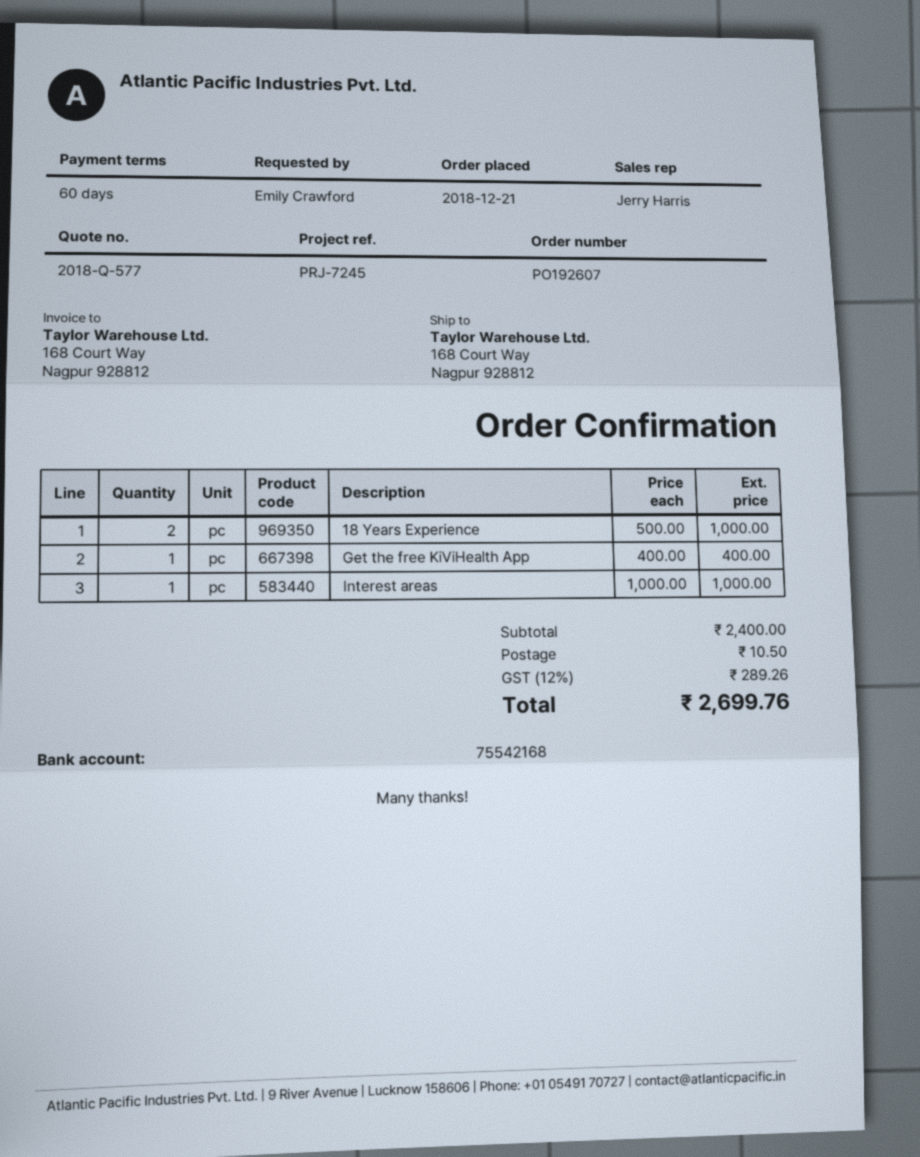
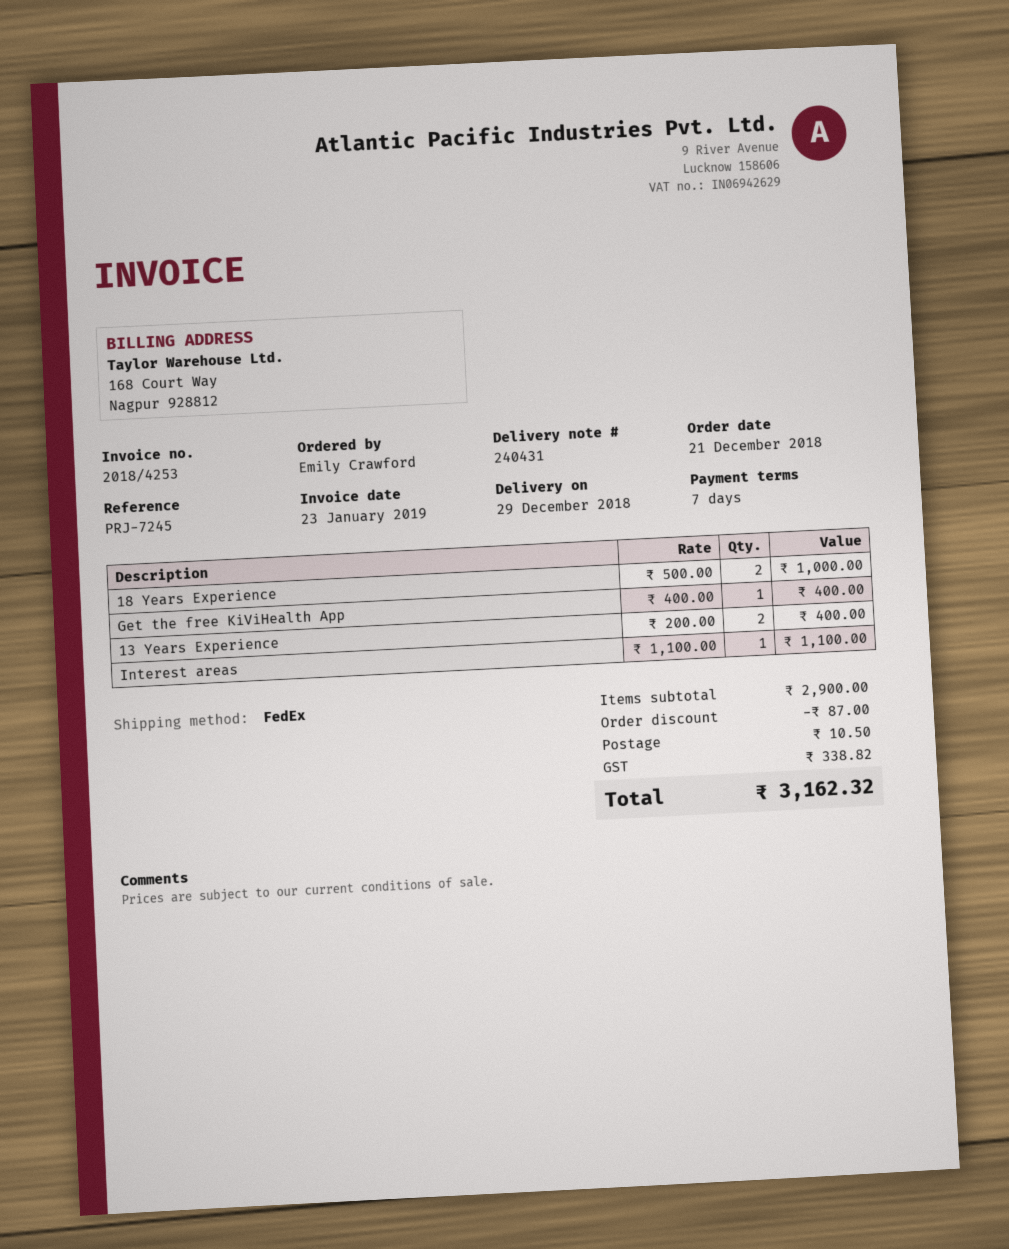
payment terms: 60 days -> 7 days
Interest areas: 1 x 1000.00 = 1000.00 -> 1 x 1100.00 = 1100.00
13 Years Experience: none -> 2 x 200.00 = 400.00
subtotal: 2400.00 -> 2900.00
discount: none -> 87.00
tax: 289.26 -> 338.82
total: 2699.76 -> 3162.32

